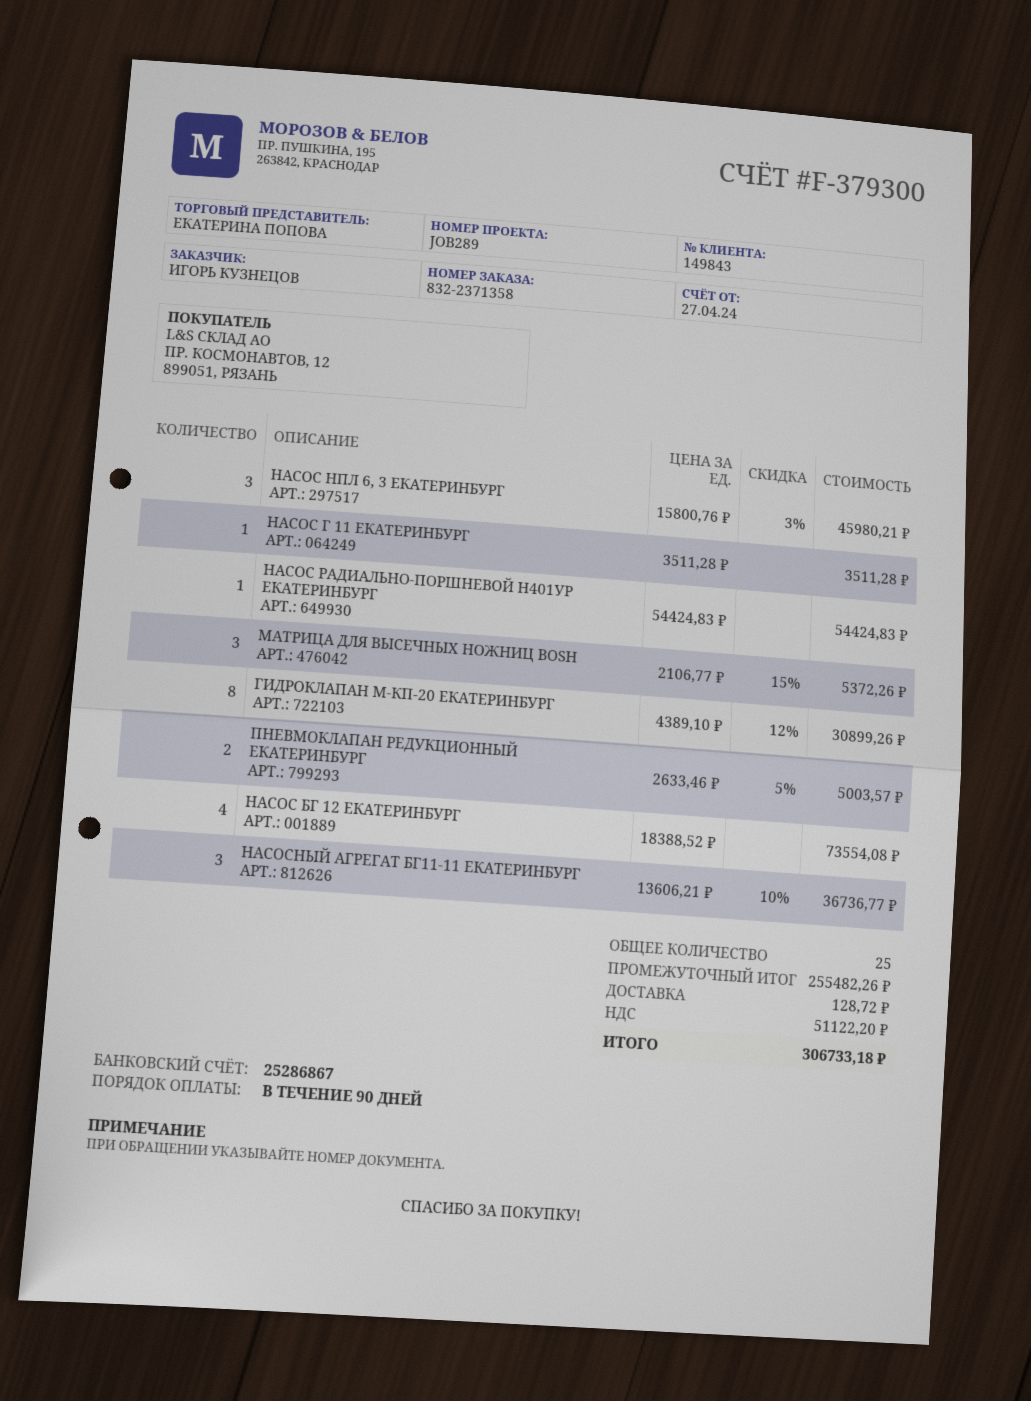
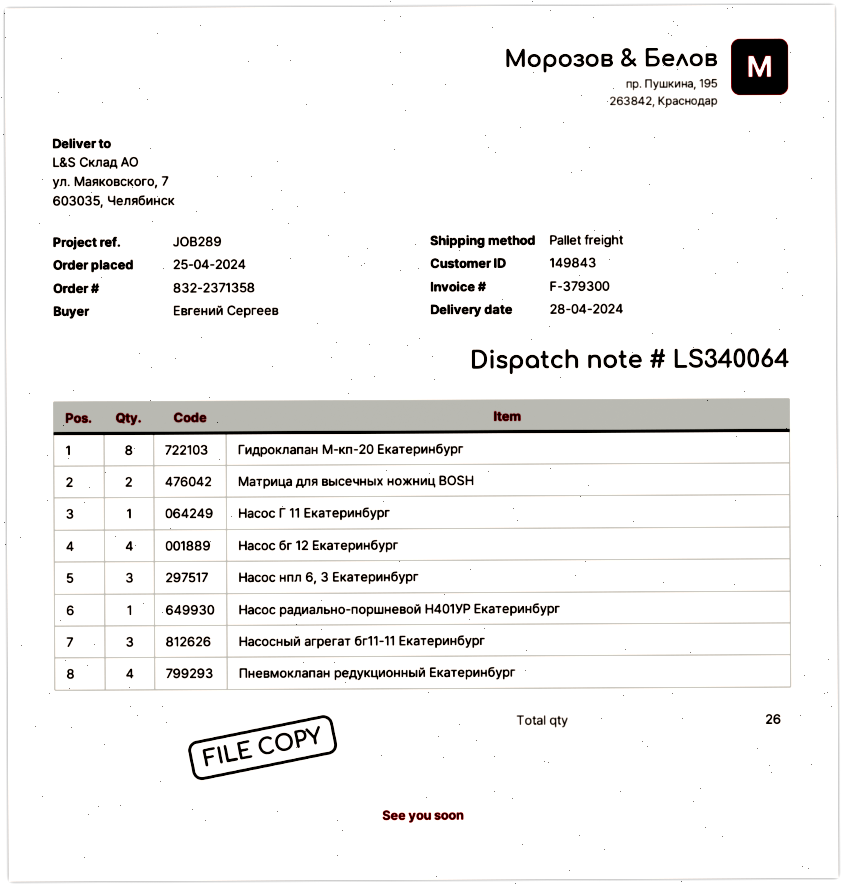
ordered by: ИГОРЬ КУЗНЕЦОВ -> Евгений Сергеев
МАТРИЦА ДЛЯ ВЫСЕЧНЫХ НОЖНИЦ BOSH: 3 -> 2
ПНЕВМОКЛАПАН РЕДУКЦИОННЫЙ ЕКАТЕРИНБУРГ: 2 -> 4
total quantity: 25 -> 26

